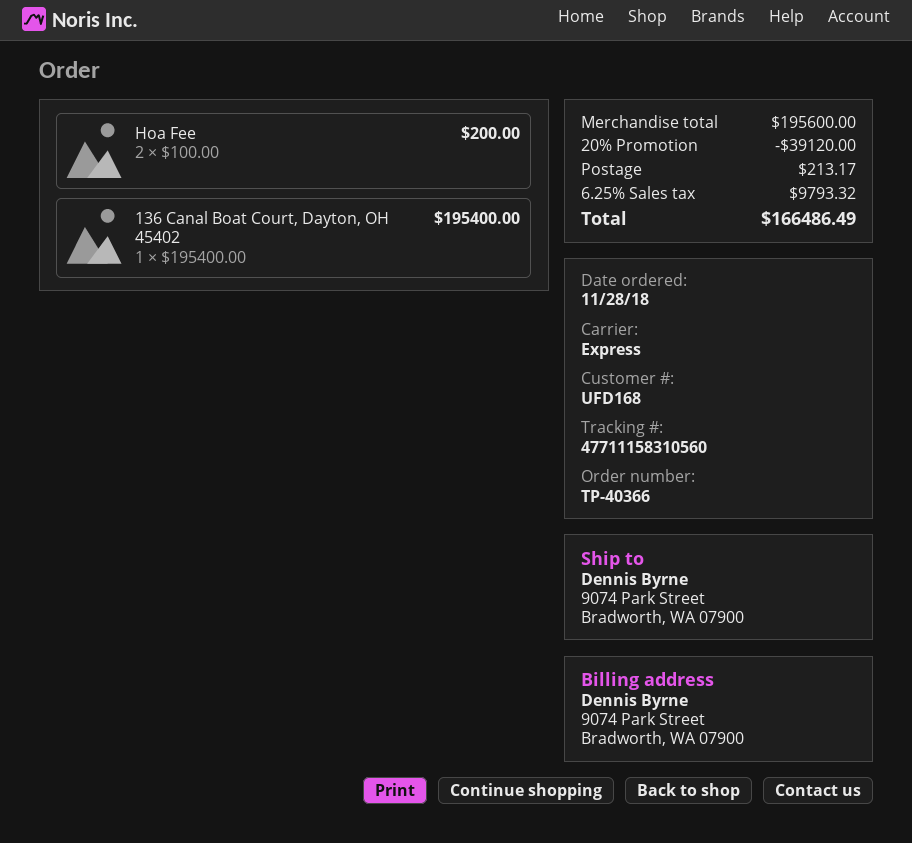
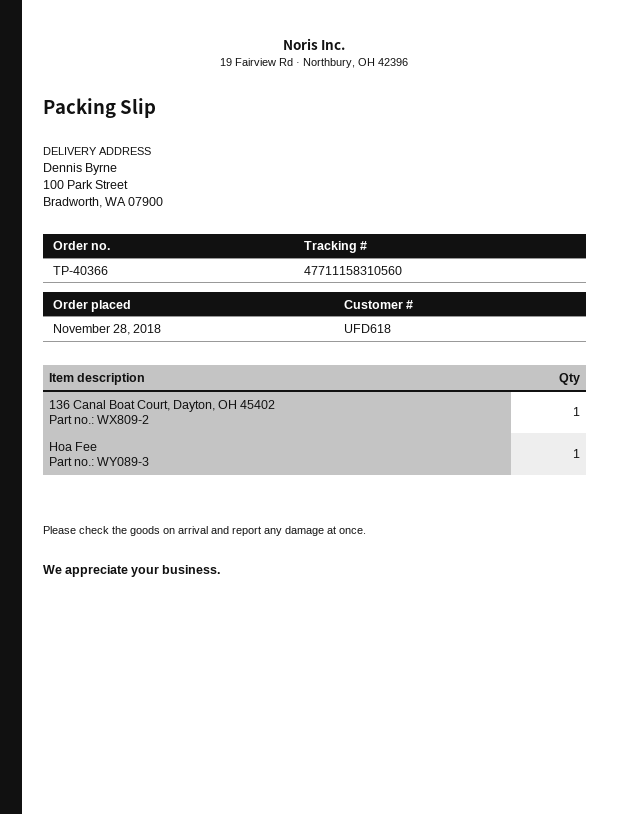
customer number: UFD168 -> UFD618
ship to: 9074 Park Street, Bradworth, WA 07900 -> 100 Park Street, Bradworth, WA 07900
Hoa Fee: 2 -> 1

